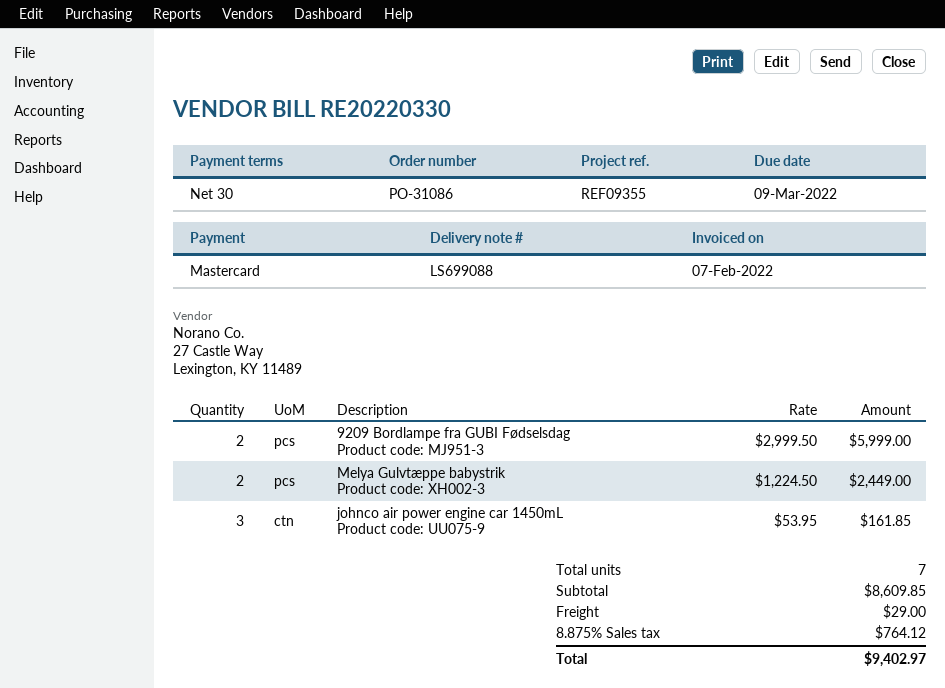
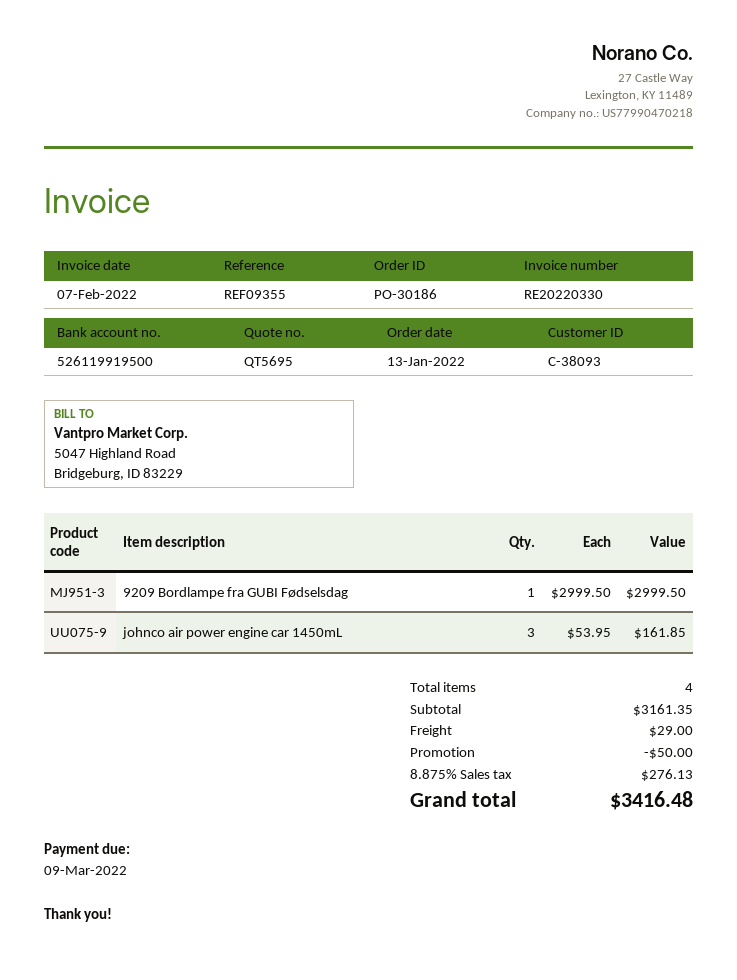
order number: PO-31086 -> PO-30186
9209 Bordlampe fra GUBI Fødselsdag: 2 x 2999.50 = 5999.00 -> 1 x 2999.50 = 2999.50
Melya Gulvtæppe babystrik: 2 x 1224.50 = 2449.00 -> none
total quantity: 7 -> 4
subtotal: 8609.85 -> 3161.35
discount: none -> 50.00
tax: 8.875% = 764.12 -> 8.875% = 276.13
total: 9402.97 -> 3416.48

